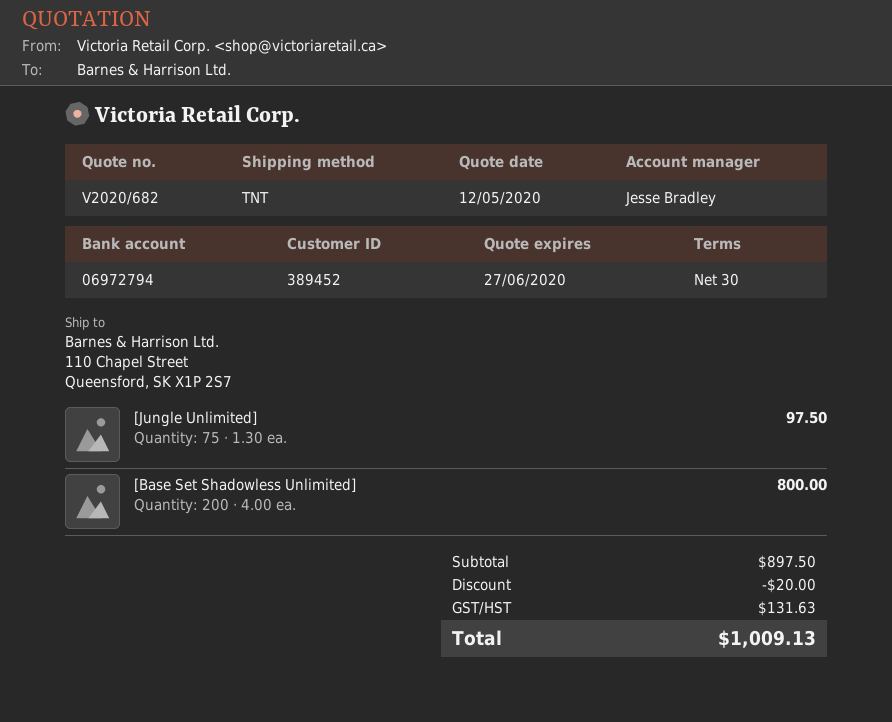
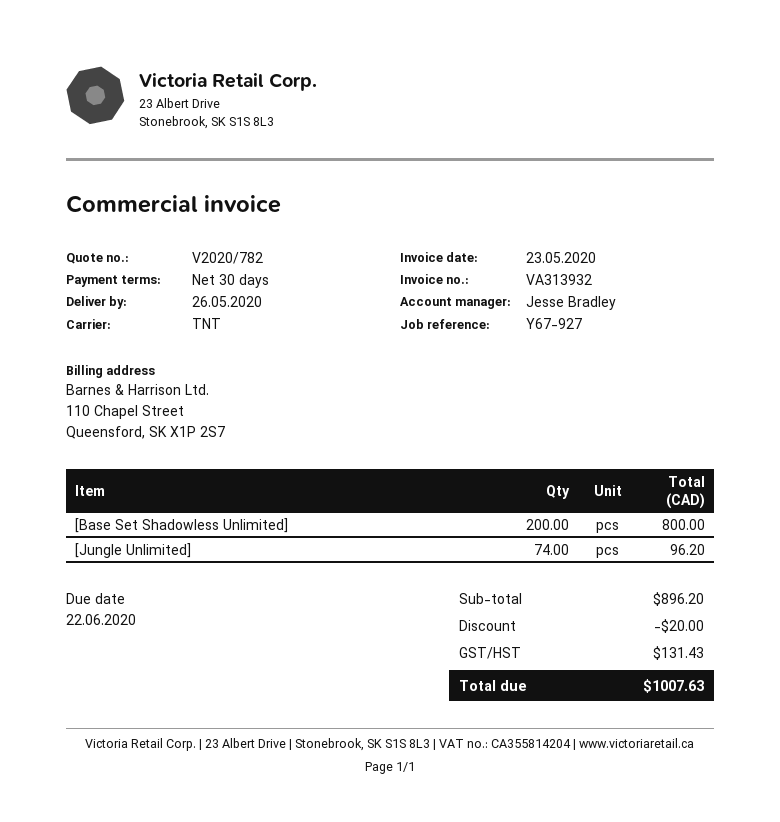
quote number: V2020/682 -> V2020/782
[Jungle Unlimited]: 75 for 97.50 -> 74 for 96.20
subtotal: 897.50 -> 896.20
tax: 131.63 -> 131.43
total: 1009.13 -> 1007.63

